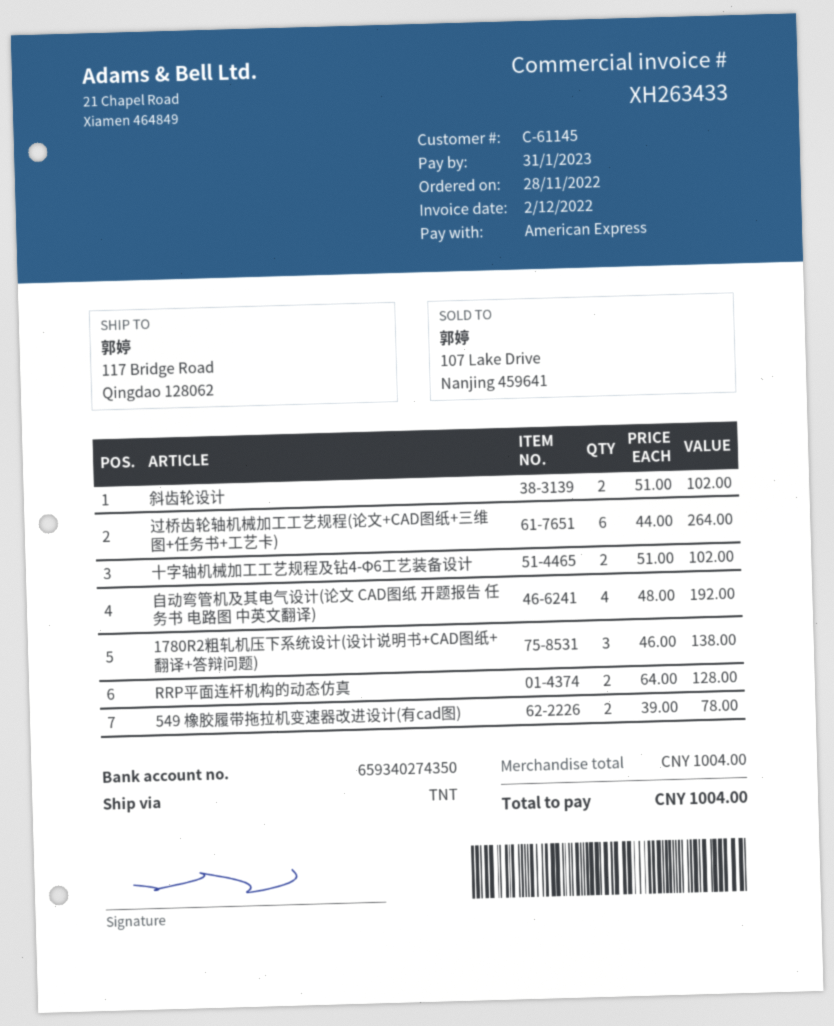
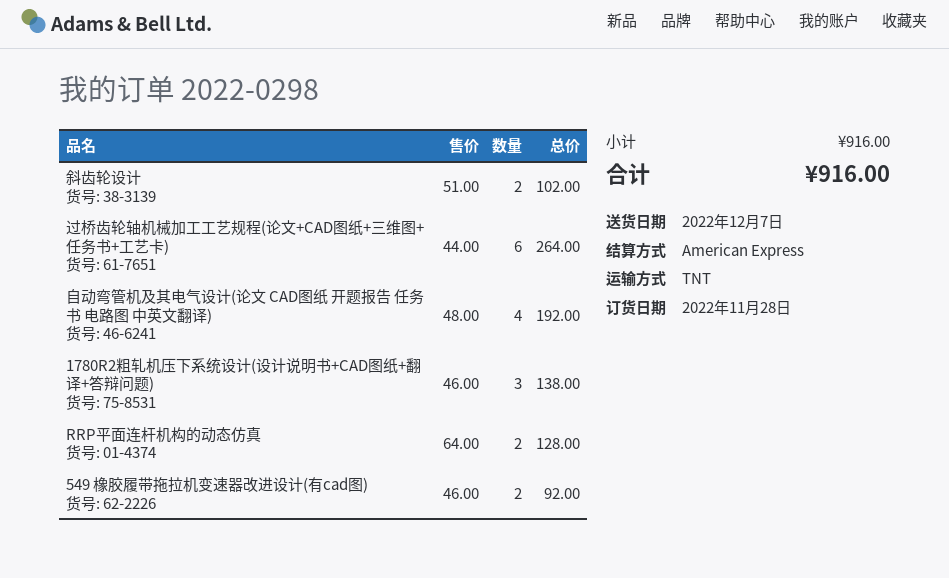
十字轴机械加工工艺规程及钻4-Φ6工艺装备设计: 2 x 51.00 = 102.00 -> none
549 橡胶履带拖拉机变速器改进设计(有cad图): 2 x 39.00 = 78.00 -> 2 x 46.00 = 92.00
subtotal: 1004.00 -> 916.00
total: 1004.00 -> 916.00

